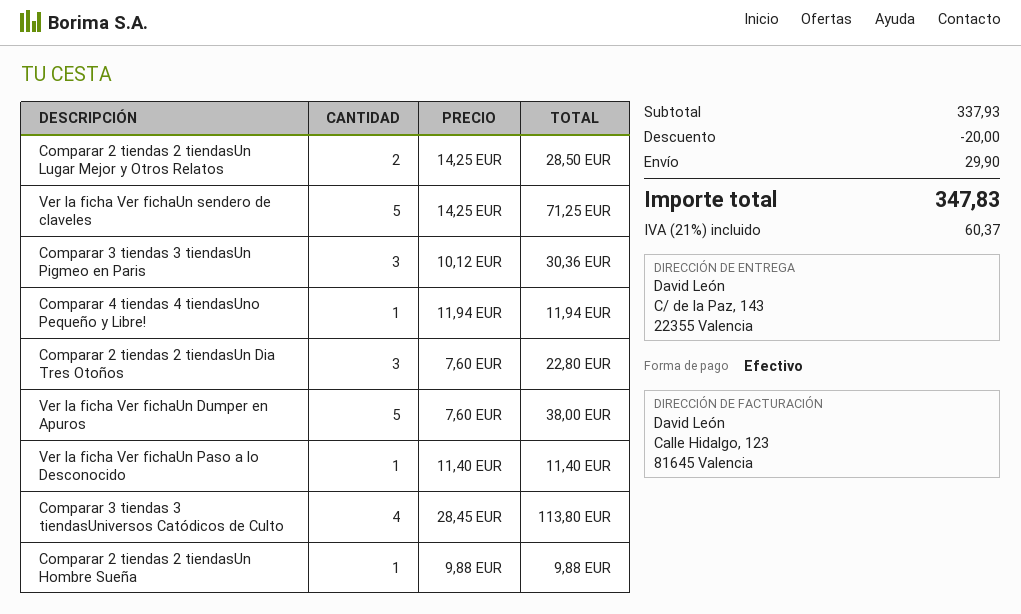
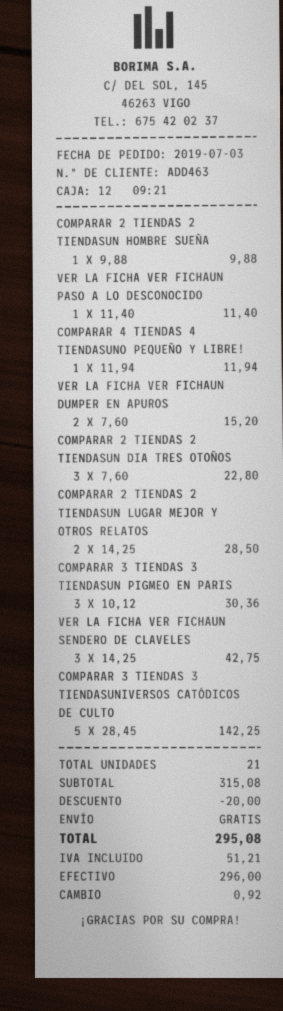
Ver la ficha Ver fichaUn sendero de claveles: 5 x 14.25 = 71.25 -> 3 x 14.25 = 42.75
Ver la ficha Ver fichaUn Dumper en Apuros: 5 x 7.60 = 38.00 -> 2 x 7.60 = 15.20
Comparar 3 tiendas 3 tiendasUniversos Catódicos de Culto: 4 x 28.45 = 113.80 -> 5 x 28.45 = 142.25
subtotal: 337.93 -> 315.08
shipping: 29.90 -> 0.00
tax: 60.37 -> 51.21
total: 347.83 -> 295.08

